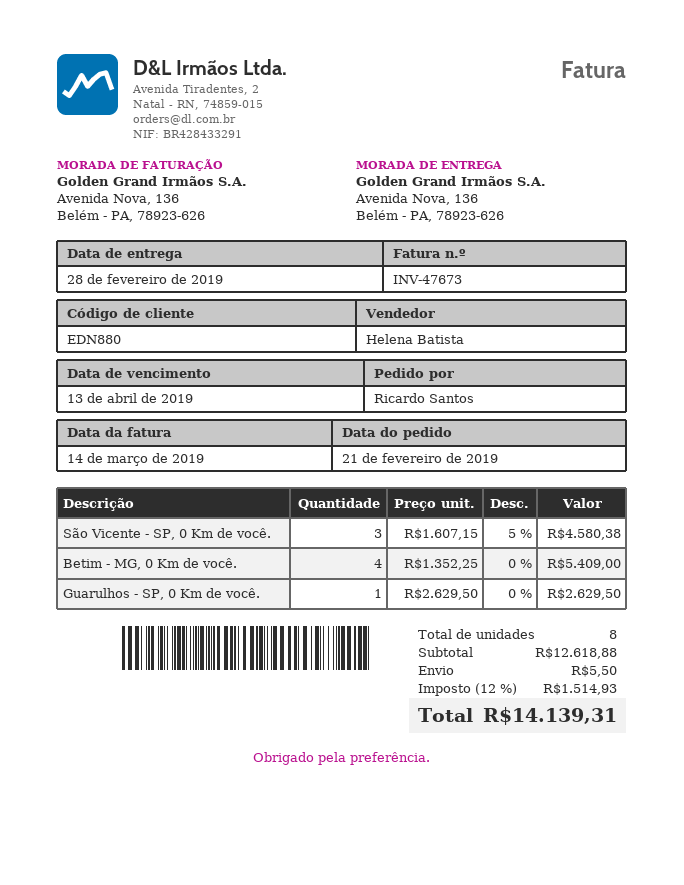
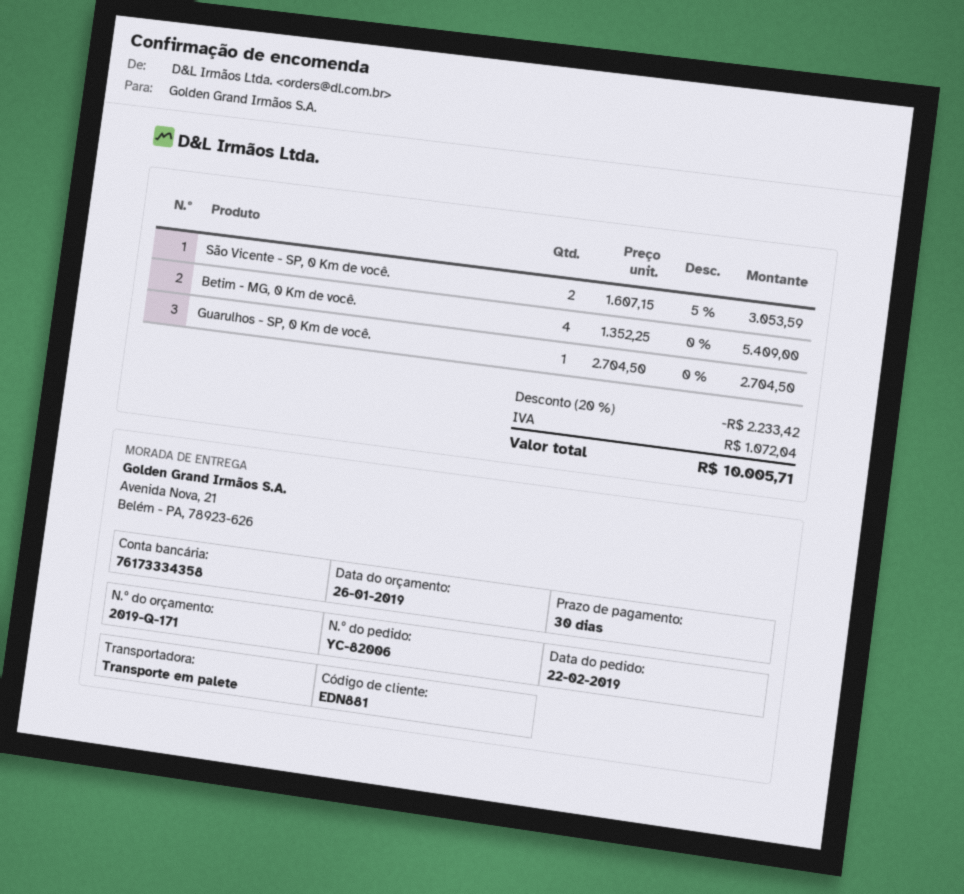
order date: 2019-02-21 -> 2019-02-22
customer number: EDN880 -> EDN881
ship to: Avenida Nova, 136, Belém - PA, 78923-626 -> Avenida Nova, 21, Belém - PA, 78923-626
São Vicente - SP, 0 Km de você.: 3 x 1607.15 - 5% = 4580.38 -> 2 x 1607.15 - 5% = 3053.59
Guarulhos - SP, 0 Km de você.: 1 x 2629.50 = 2629.50 -> 1 x 2704.50 = 2704.50
discount: none -> 20% = 2233.42
shipping: 5.50 -> none
tax: 1514.93 -> 1072.04
total: 14139.31 -> 10005.71

